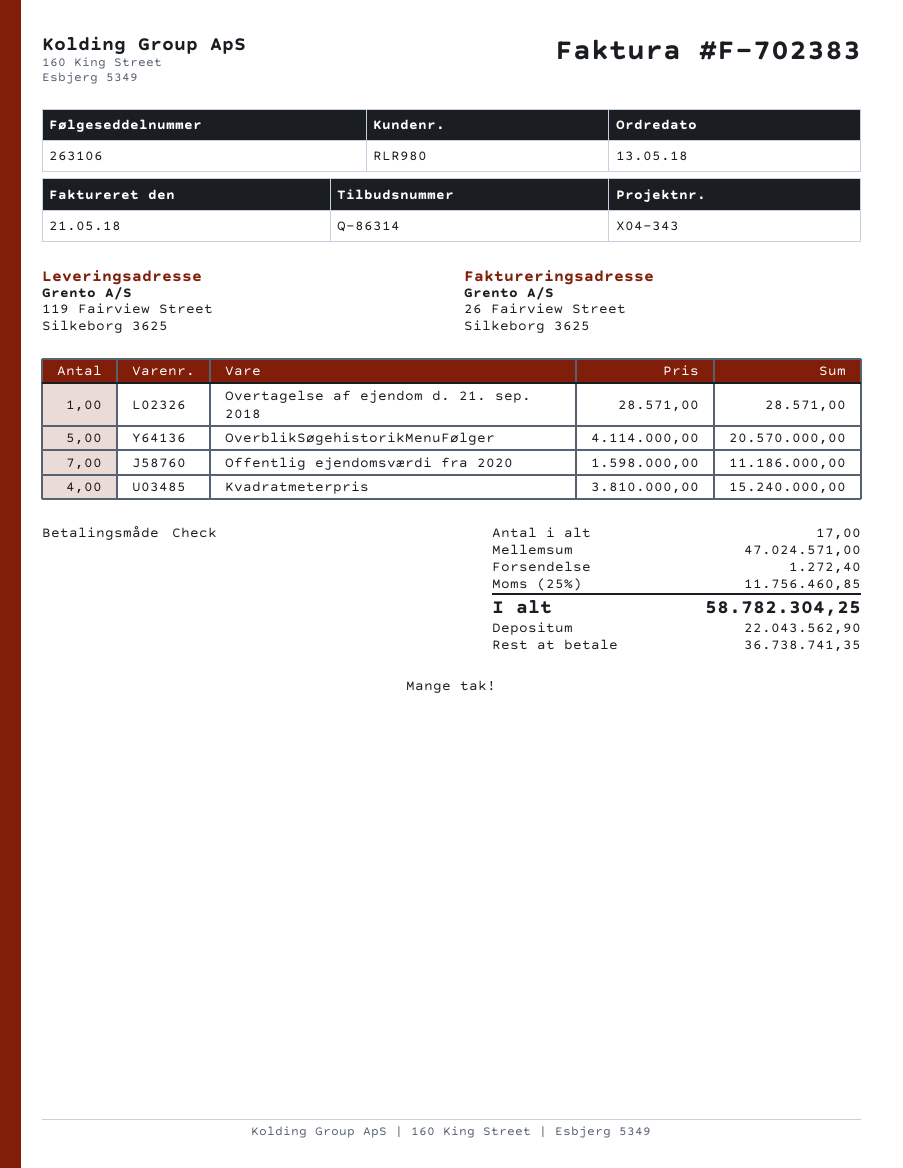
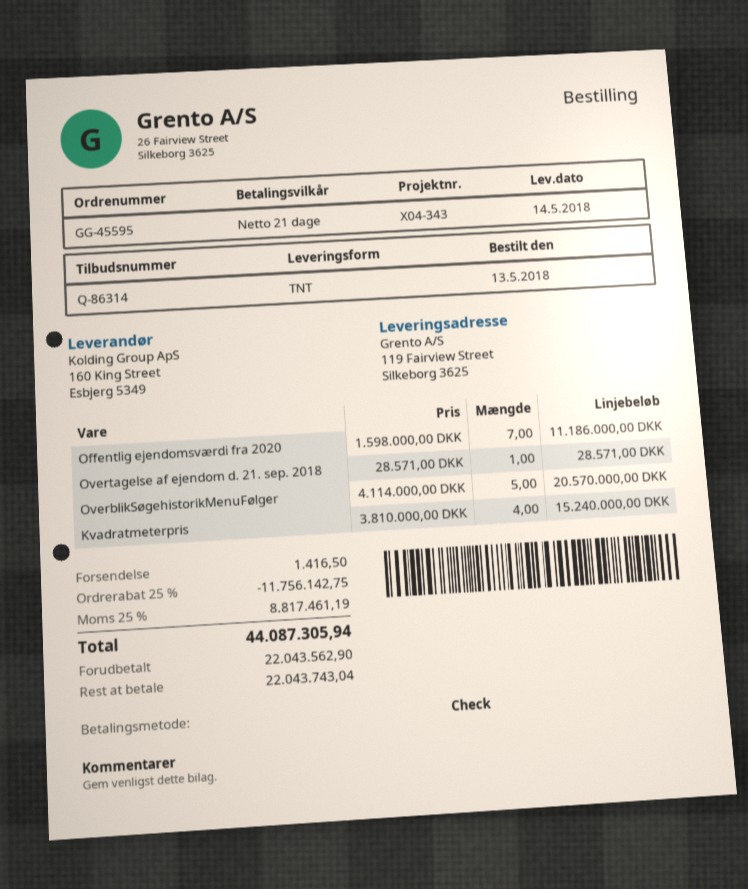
discount: none -> 25% = 11756142.75
shipping: 1272.40 -> 1416.50
tax: 25% = 11756460.85 -> 25% = 8817461.19
total: 58782304.25 -> 44087305.94
balance: 36738741.35 -> 22043743.04

